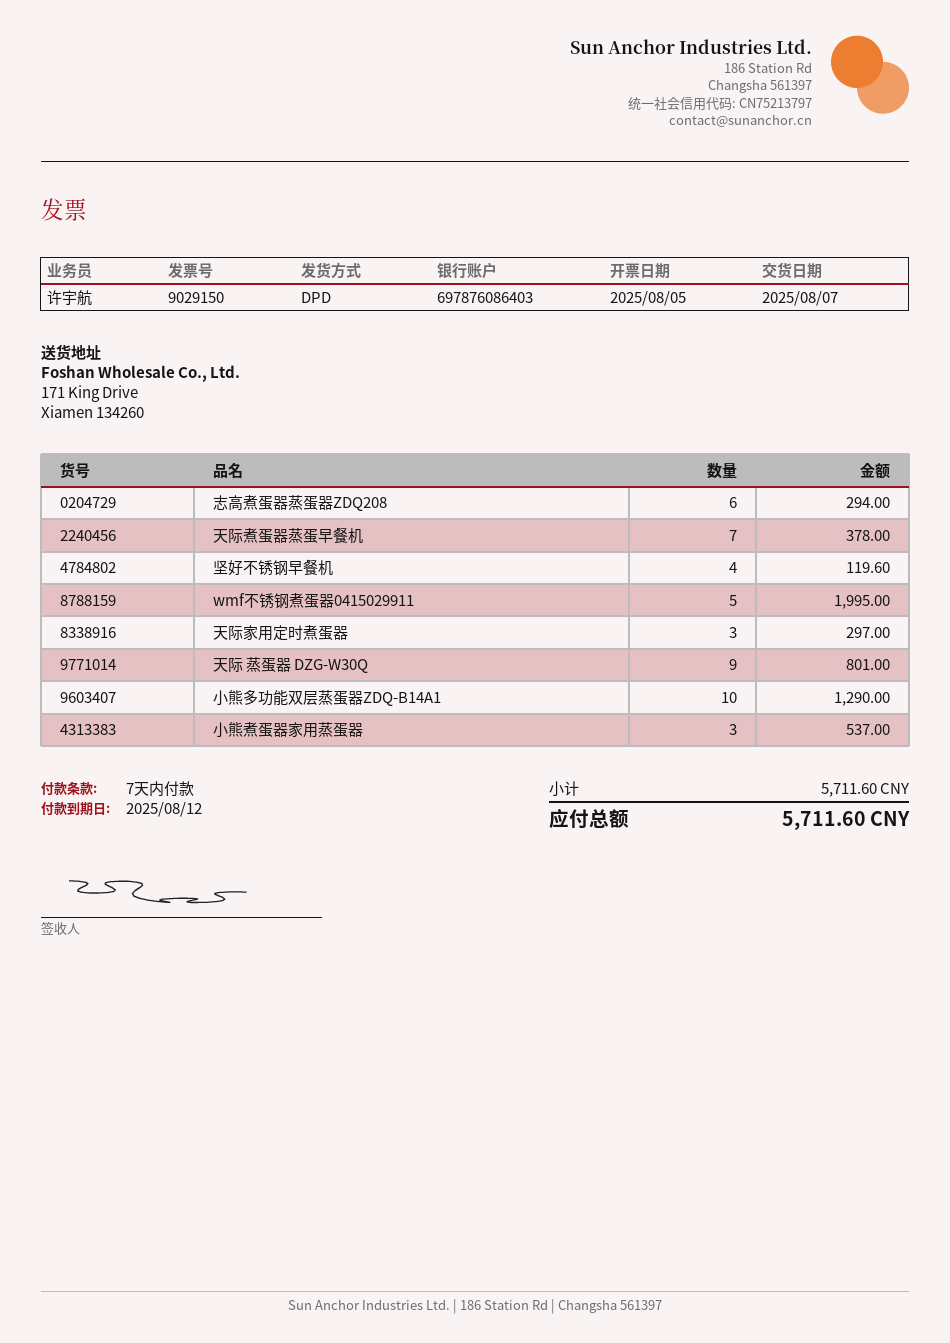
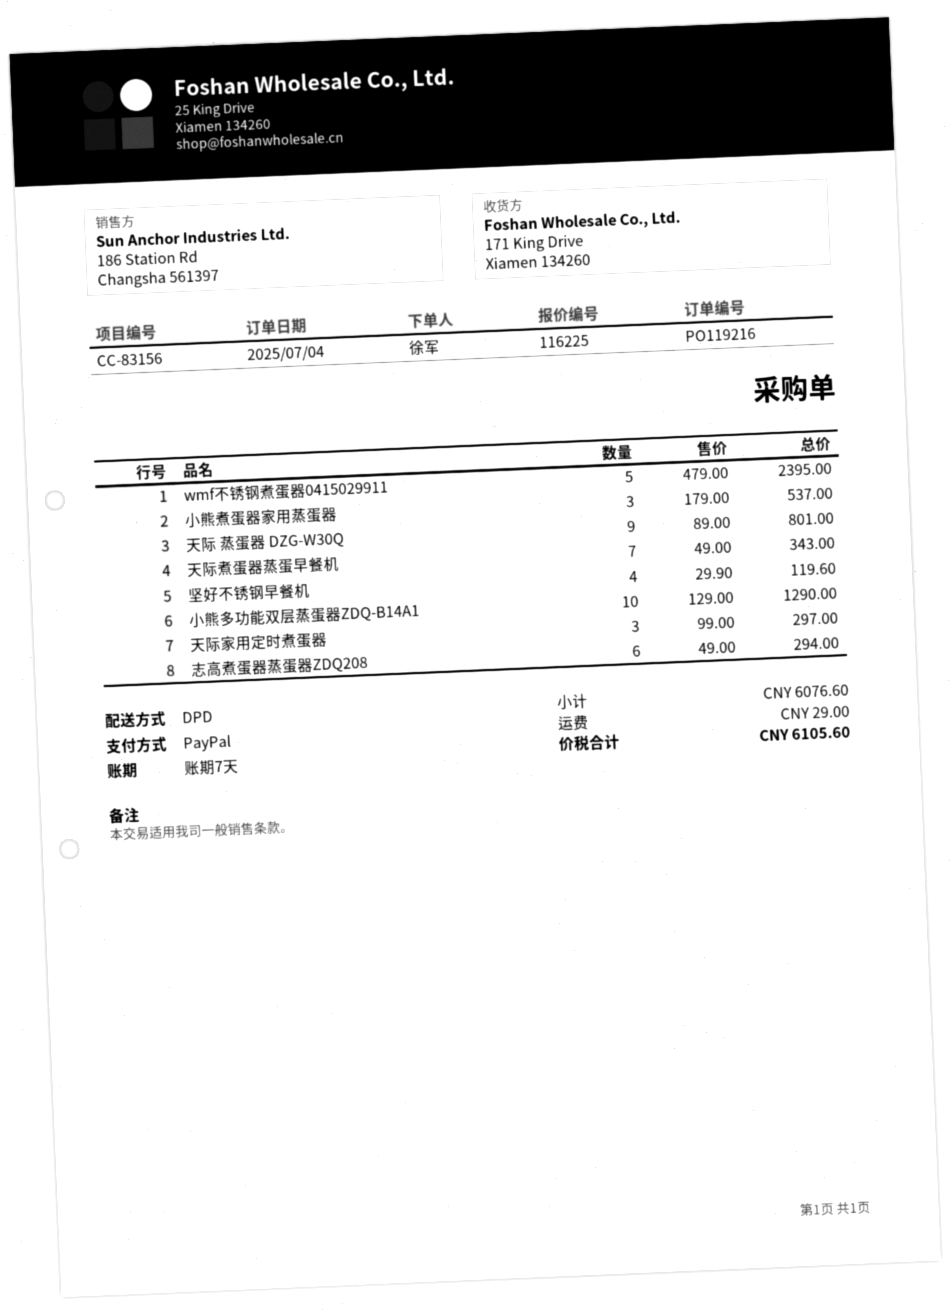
天际煮蛋器蒸蛋早餐机: 7 for 378.00 -> 7 for 343.00
wmf不锈钢煮蛋器0415029911: 5 for 1995.00 -> 5 for 2395.00
subtotal: 5711.60 -> 6076.60
shipping: none -> 29.00
total: 5711.60 -> 6105.60

